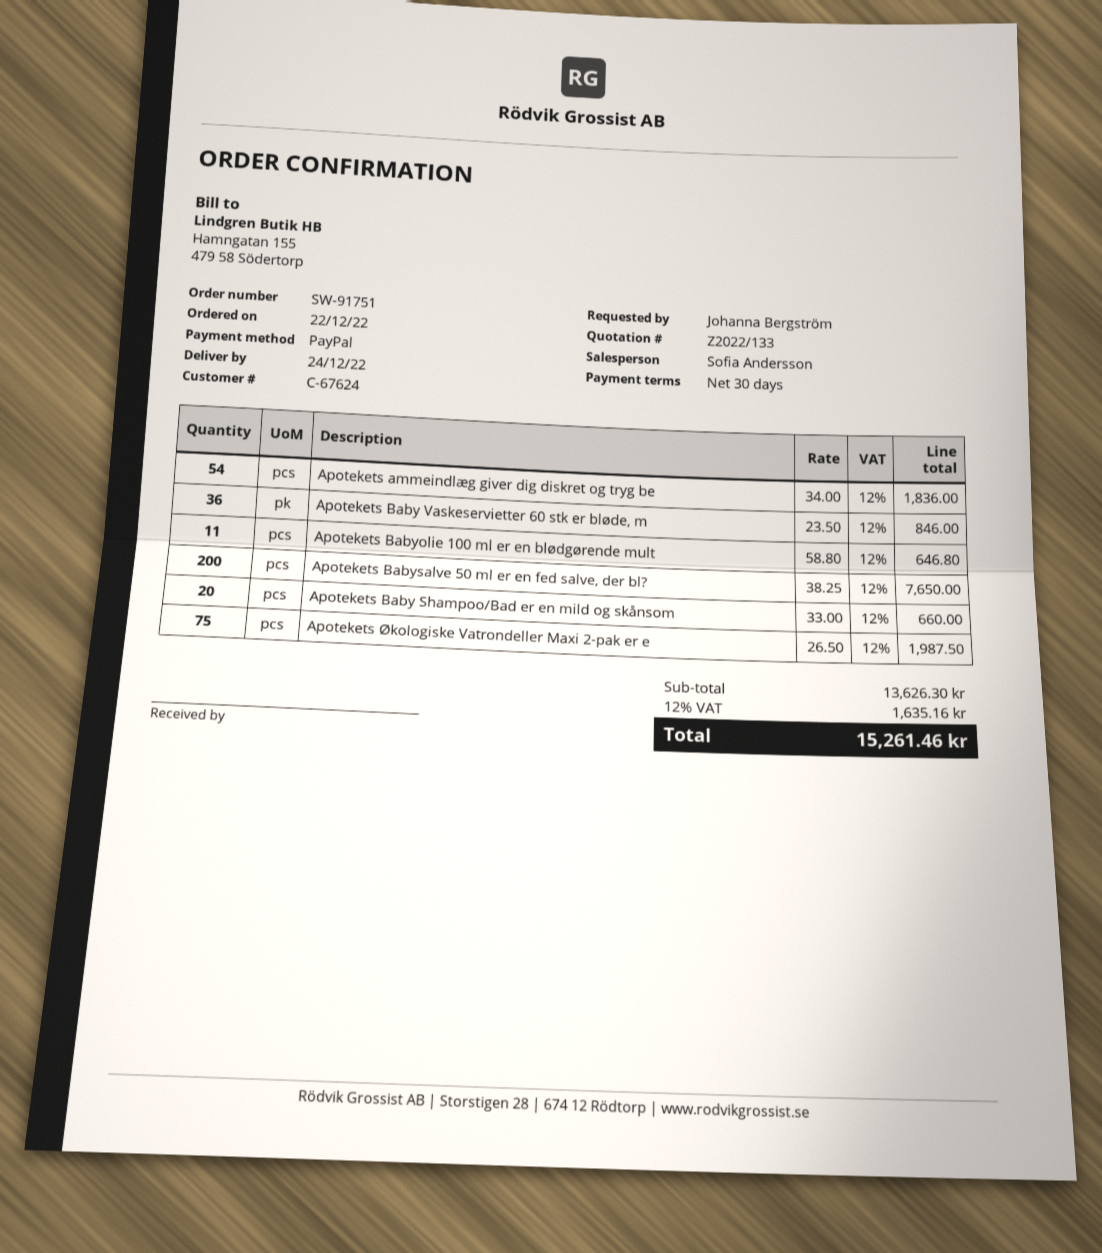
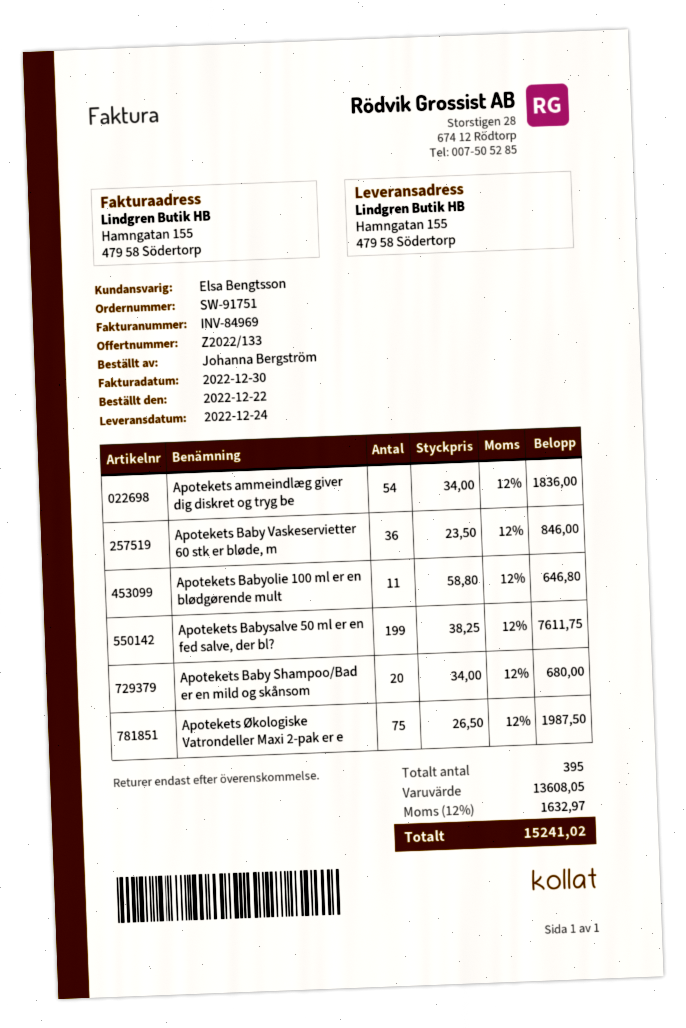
sales rep: Sofia Andersson -> Elsa Bengtsson
Apotekets Babysalve 50 ml er en fed salve, der bl?: 200 x 38.25 = 7650.00 -> 199 x 38.25 = 7611.75
Apotekets Baby Shampoo/Bad er en mild og skånsom: 20 x 33.00 = 660.00 -> 20 x 34.00 = 680.00
subtotal: 13626.30 -> 13608.05
tax: 12% = 1635.16 -> 12% = 1632.97
total: 15261.46 -> 15241.02

